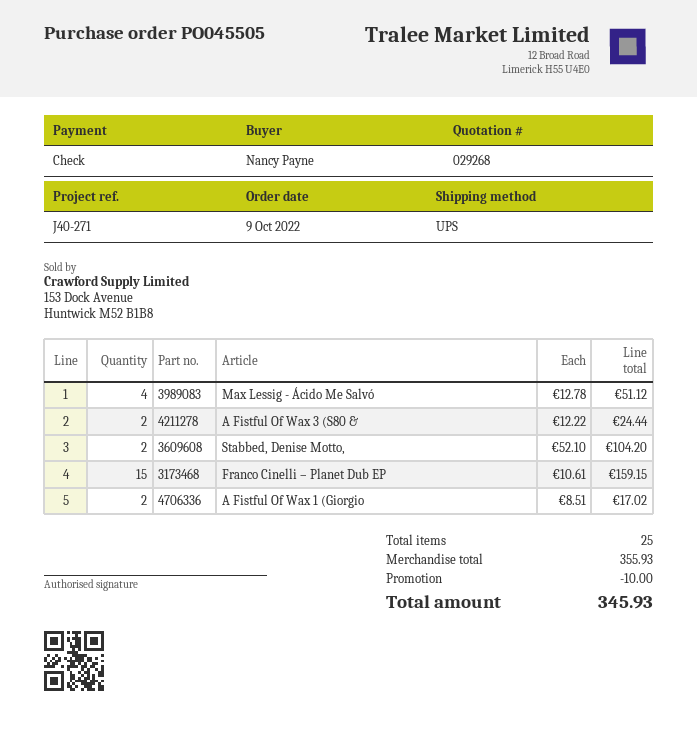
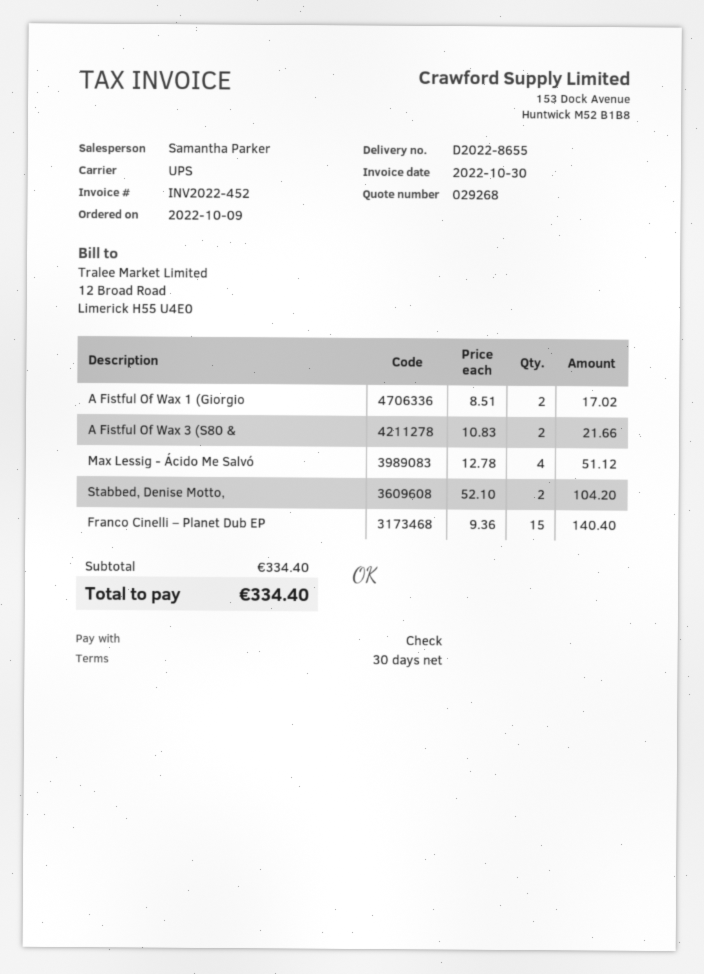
A Fistful Of Wax 3 (S80 &: 2 x 12.22 = 24.44 -> 2 x 10.83 = 21.66
Franco Cinelli – Planet Dub EP: 15 x 10.61 = 159.15 -> 15 x 9.36 = 140.40
subtotal: 355.93 -> 334.40
discount: 10.00 -> none
total: 345.93 -> 334.40

